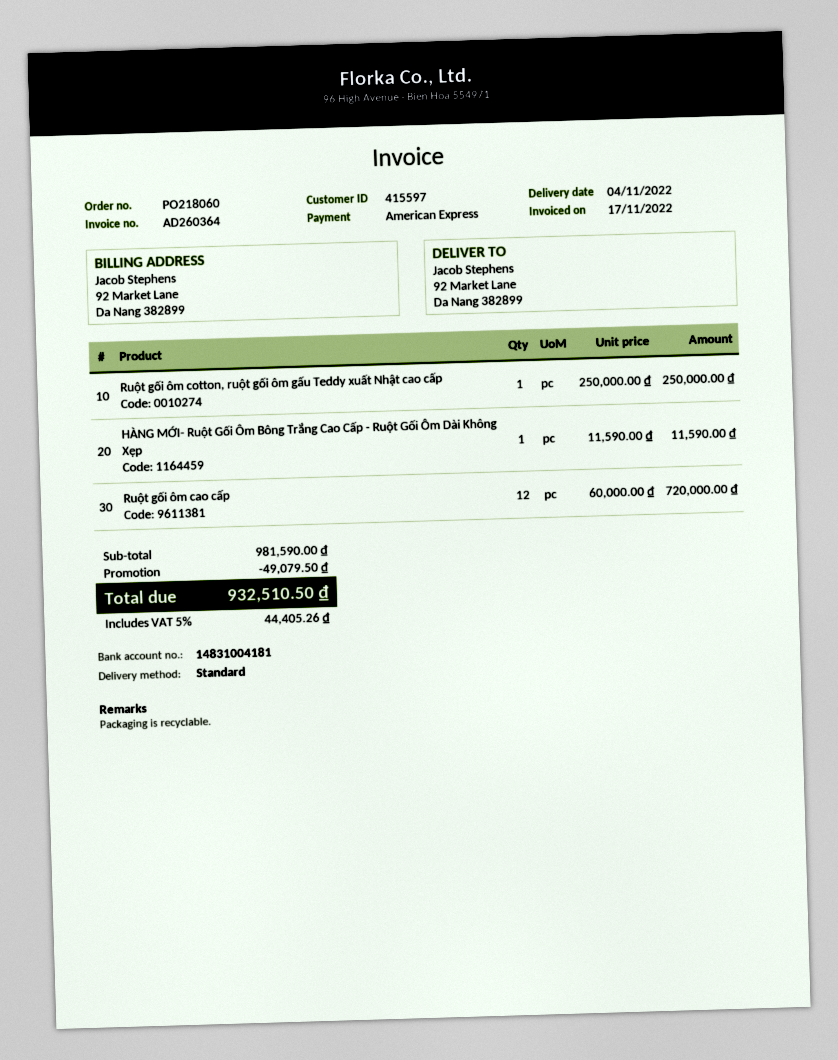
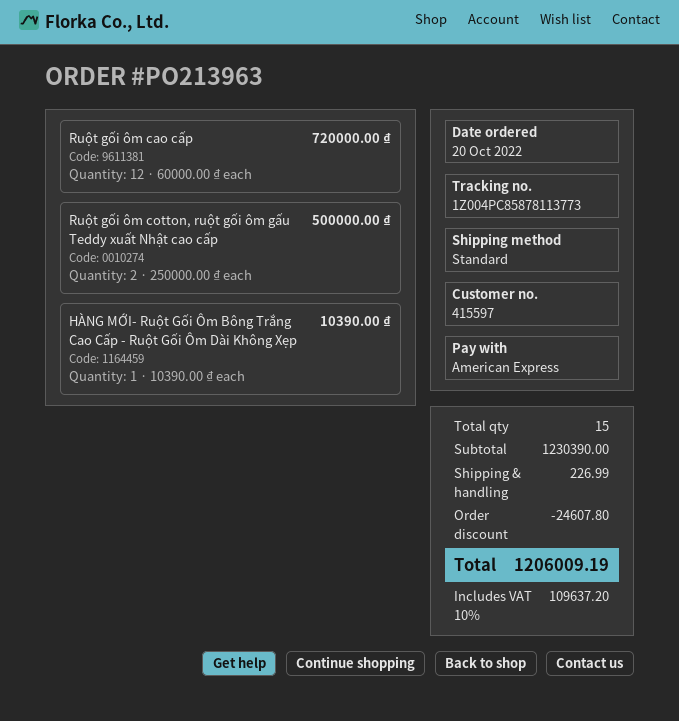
order number: PO218060 -> PO213963
Ruột gối ôm cotton, ruột gối ôm gấu Teddy xuất Nhật cao cấp: 1 x 250000.00 = 250000.00 -> 2 x 250000.00 = 500000.00
HÀNG MỚI- Ruột Gối Ôm Bông Trắng Cao Cấp - Ruột Gối Ôm Dài Không Xẹp: 1 x 11590.00 = 11590.00 -> 1 x 10390.00 = 10390.00
subtotal: 981590.00 -> 1230390.00
discount: 49079.50 -> 24607.80
shipping: none -> 226.99
tax: 5% = 44405.26 -> 10% = 109637.20
total: 932510.50 -> 1206009.19

